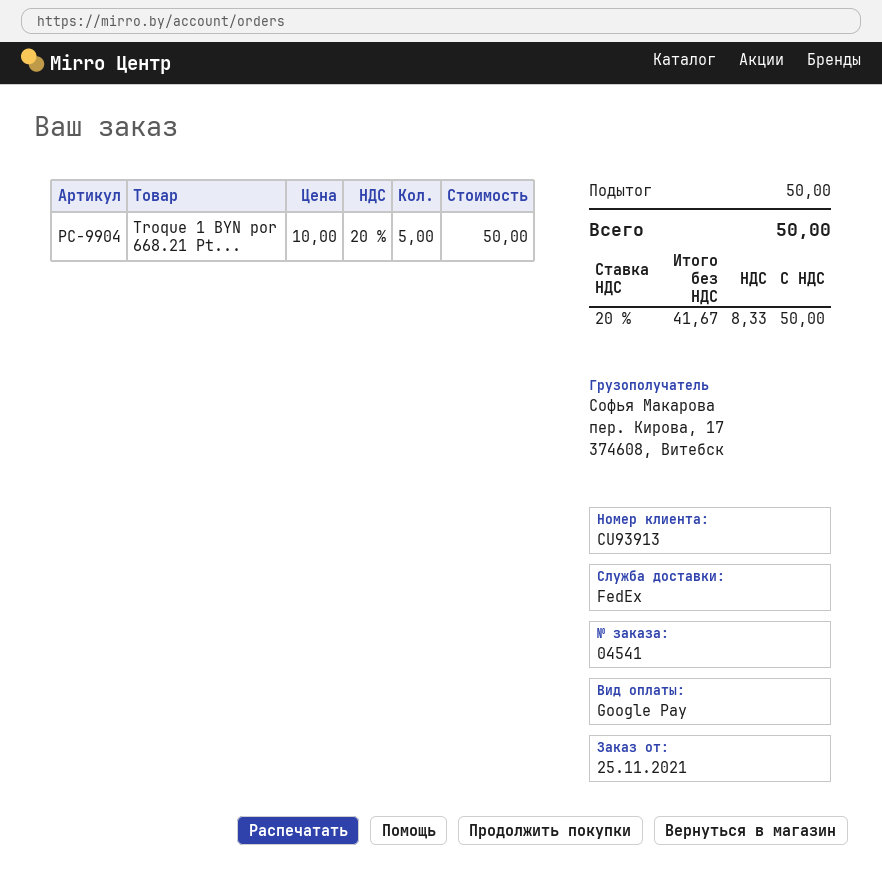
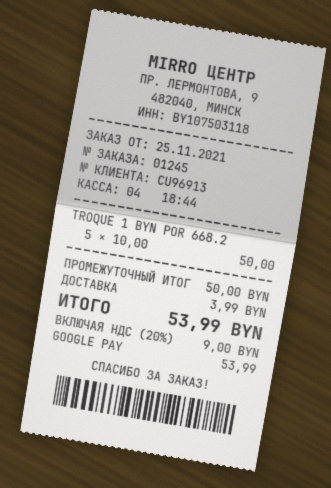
order number: 04541 -> 01245
customer number: CU93913 -> CU96913
shipping: none -> 3.99
tax: 20% = 8.33 -> 20% = 9.00
total: 50.00 -> 53.99

